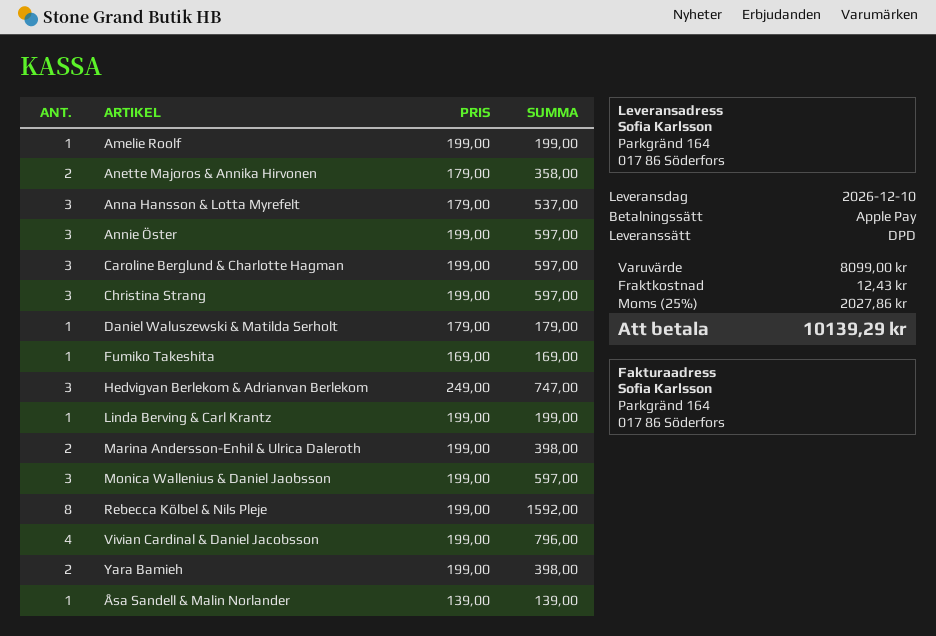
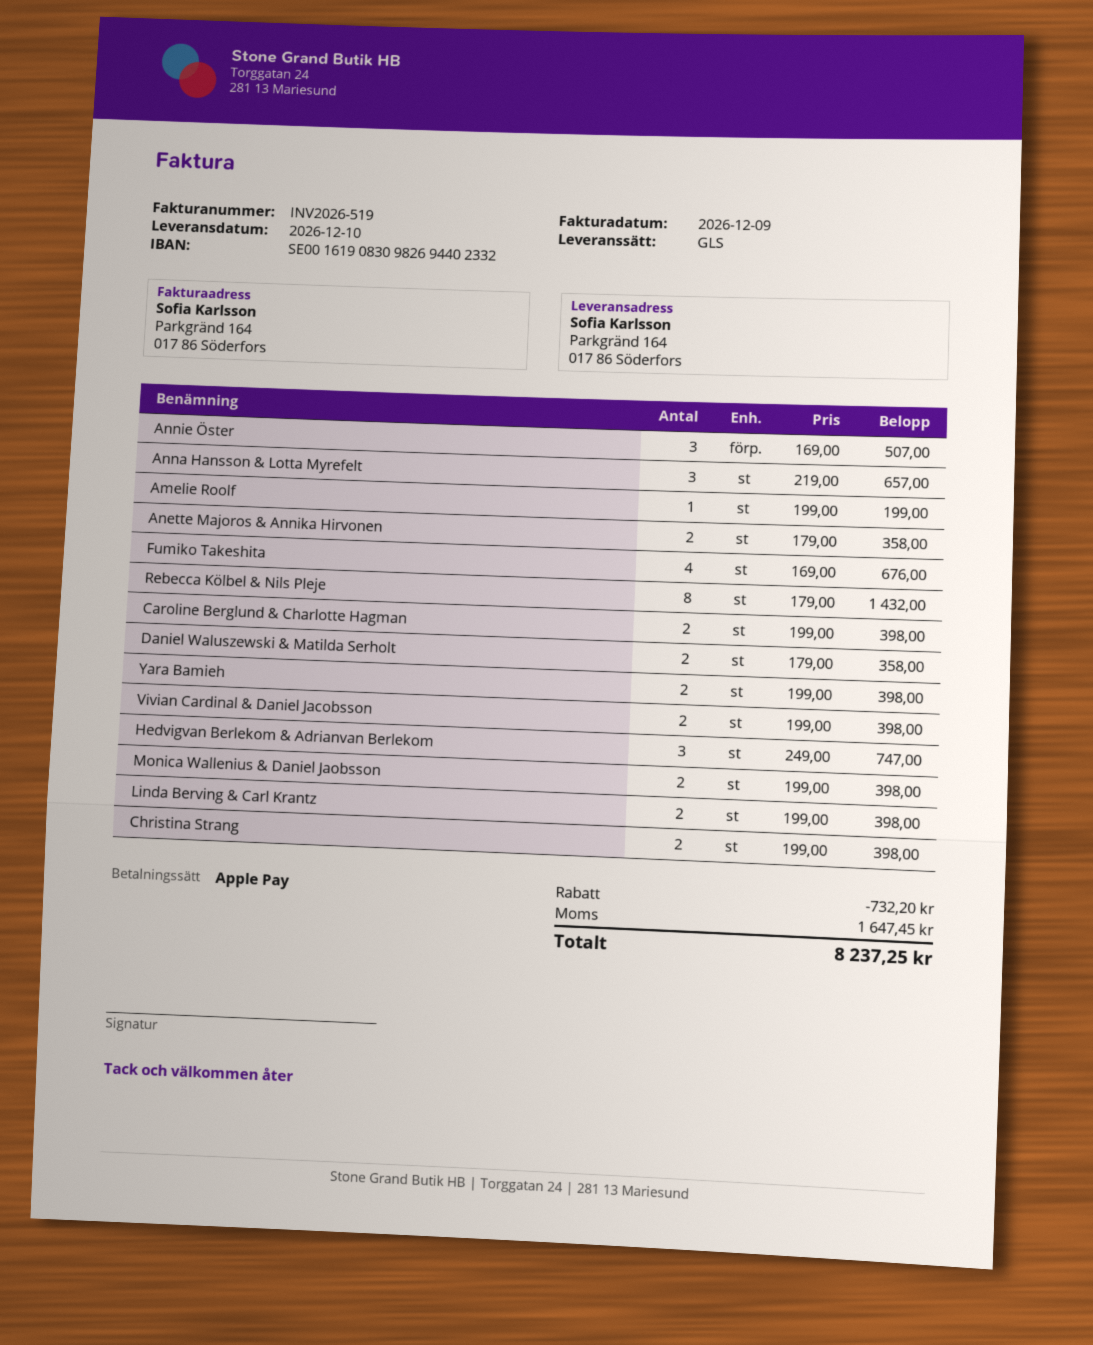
shipping method: DPD -> GLS
Anna Hansson & Lotta Myrefelt: 3 x 179.00 = 537.00 -> 3 x 219.00 = 657.00
Annie Öster: 3 x 199.00 = 597.00 -> 3 x 169.00 = 507.00
Caroline Berglund & Charlotte Hagman: 3 x 199.00 = 597.00 -> 2 x 199.00 = 398.00
Christina Strang: 3 x 199.00 = 597.00 -> 2 x 199.00 = 398.00
Daniel Waluszewski & Matilda Serholt: 1 x 179.00 = 179.00 -> 2 x 179.00 = 358.00
Fumiko Takeshita: 1 x 169.00 = 169.00 -> 4 x 169.00 = 676.00
Linda Berving & Carl Krantz: 1 x 199.00 = 199.00 -> 2 x 199.00 = 398.00
Marina Andersson-Enhil & Ulrica Daleroth: 2 x 199.00 = 398.00 -> none
Monica Wallenius & Daniel Jaobsson: 3 x 199.00 = 597.00 -> 2 x 199.00 = 398.00
Rebecca Kölbel & Nils Pleje: 8 x 199.00 = 1592.00 -> 8 x 179.00 = 1432.00
Vivian Cardinal & Daniel Jacobsson: 4 x 199.00 = 796.00 -> 2 x 199.00 = 398.00
Åsa Sandell & Malin Norlander: 1 x 139.00 = 139.00 -> none
discount: none -> 732.20
shipping: 12.43 -> none
tax: 2027.86 -> 1647.45
total: 10139.29 -> 8237.25

